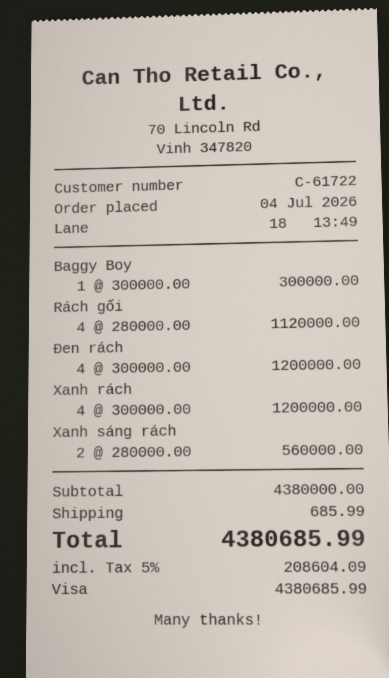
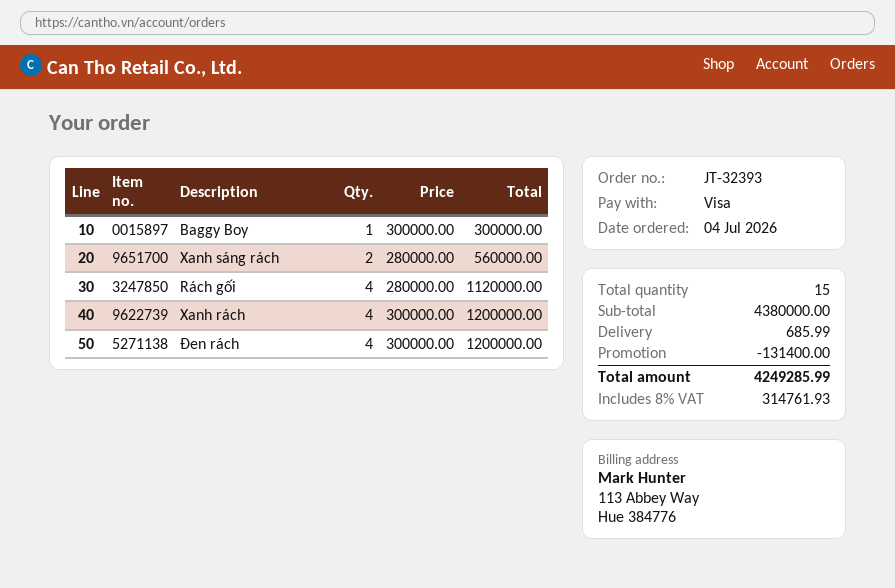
discount: none -> 131400.00
tax: 5% = 208604.09 -> 8% = 314761.93
total: 4380685.99 -> 4249285.99

